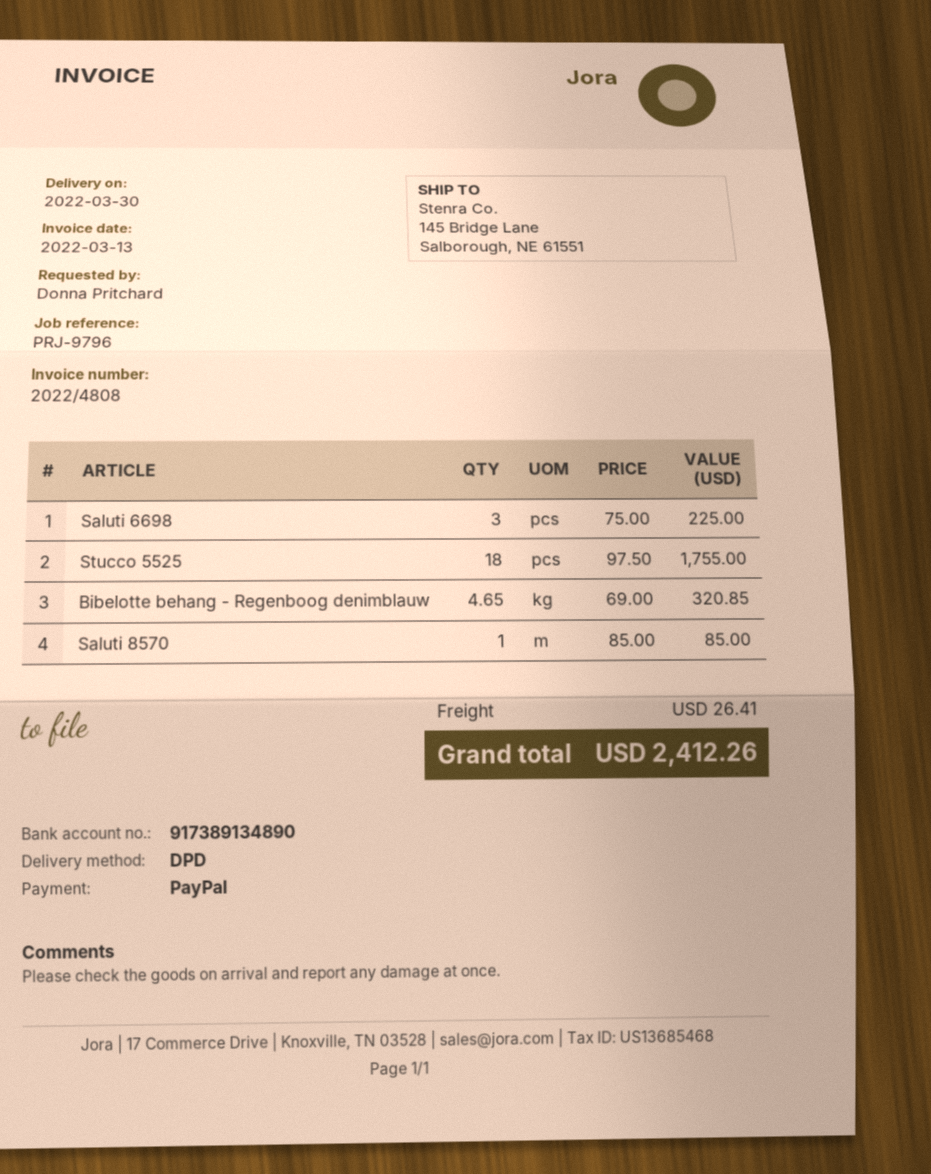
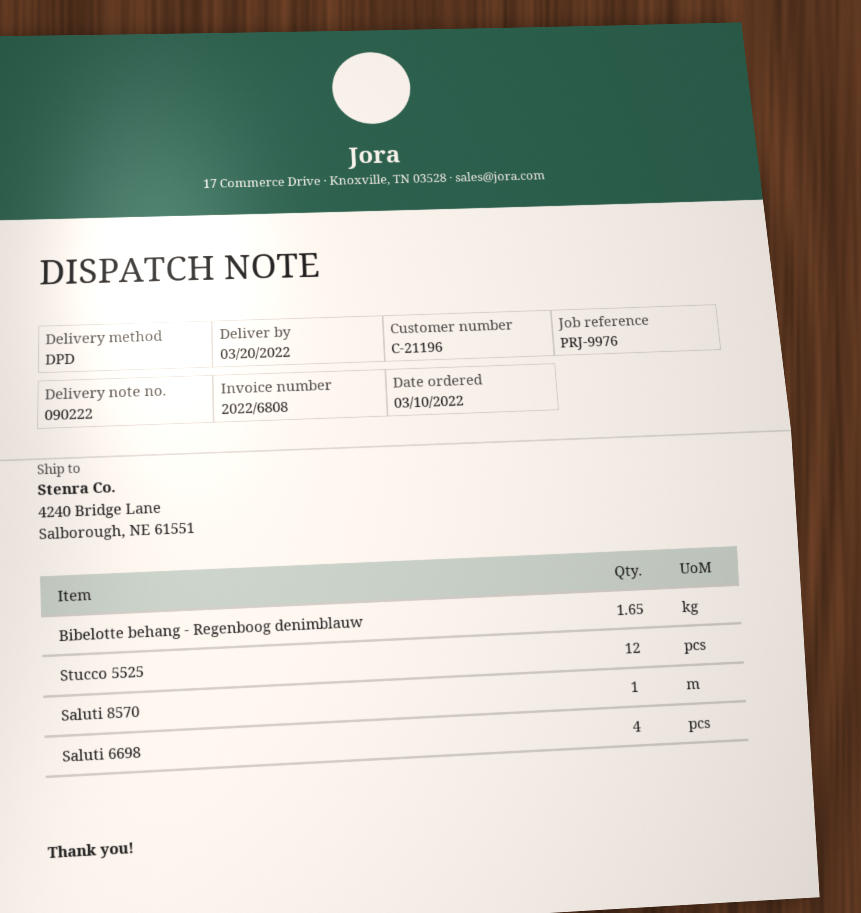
delivery date: 2022-03-30 -> 2022-03-20
invoice number: 2022/4808 -> 2022/6808
reference: PRJ-9796 -> PRJ-9976
ship to: 145 Bridge Lane, Salborough, NE 61551 -> 4240 Bridge Lane, Salborough, NE 61551
Saluti 6698: 3 -> 4
Stucco 5525: 18 -> 12
Bibelotte behang - Regenboog denimblauw: 4.65 -> 1.65

